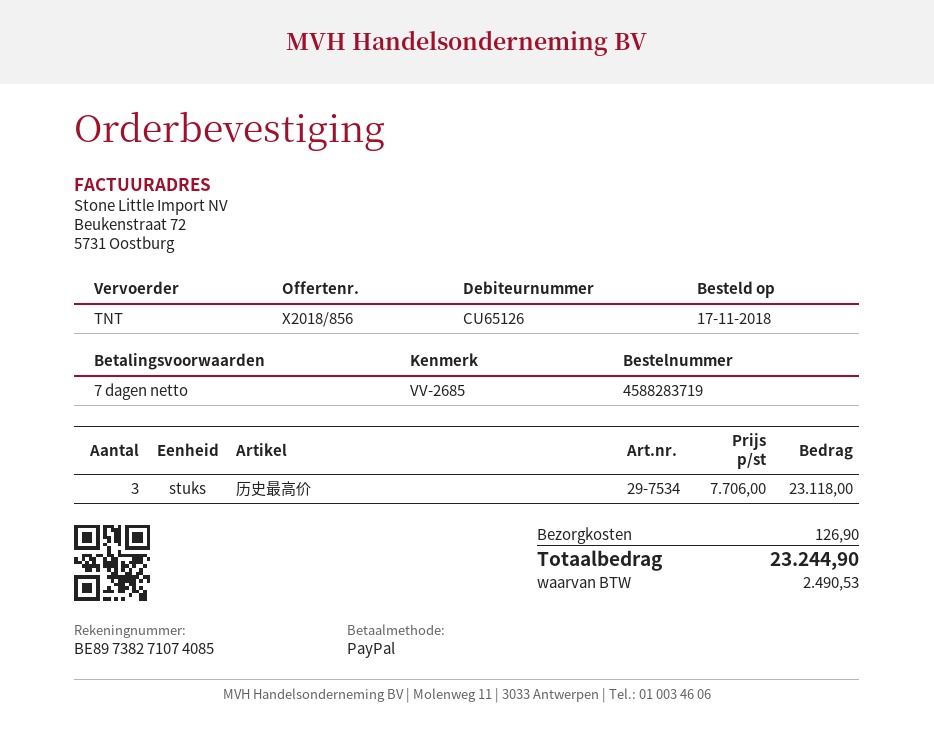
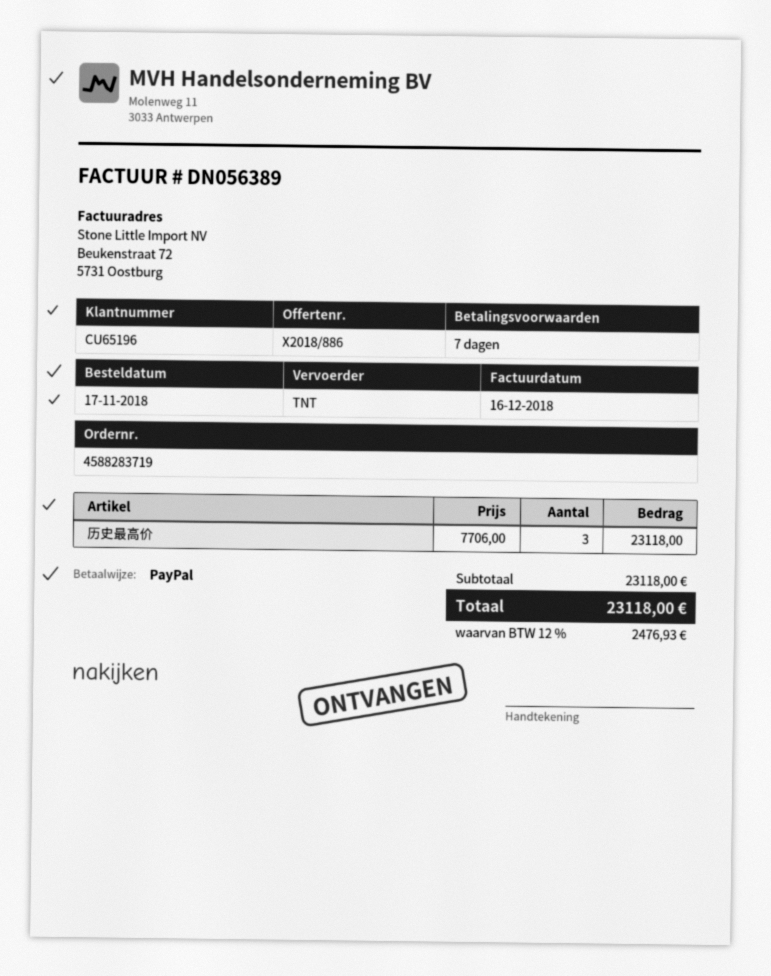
quote number: X2018/856 -> X2018/886
customer number: CU65126 -> CU65196
shipping: 126.90 -> none
tax: 2490.53 -> 2476.93
total: 23244.90 -> 23118.00

